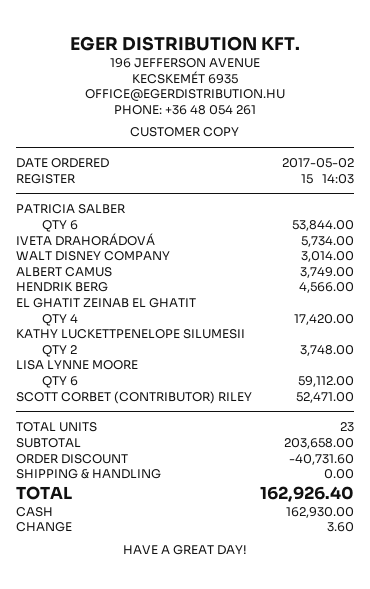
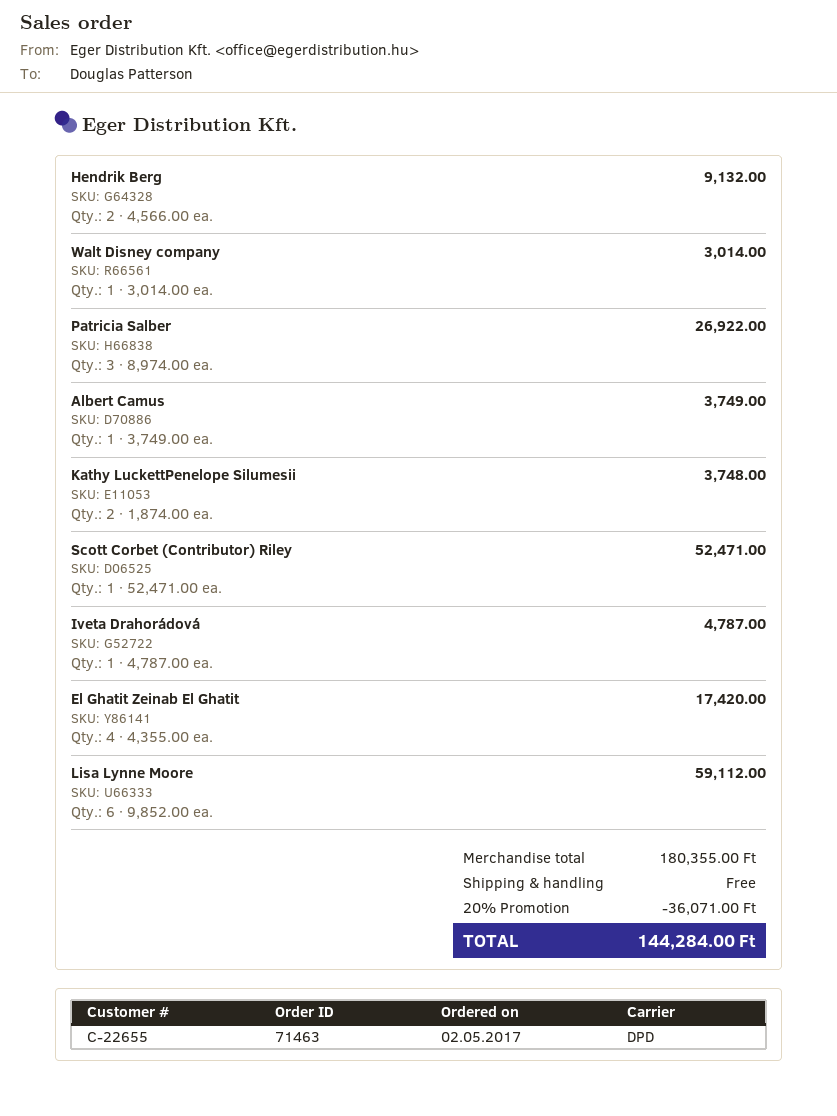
PATRICIA SALBER: 6 for 53844.00 -> 3 for 26922.00
IVETA DRAHORÁDOVÁ: 1 for 5734.00 -> 1 for 4787.00
HENDRIK BERG: 1 for 4566.00 -> 2 for 9132.00
subtotal: 203658.00 -> 180355.00
discount: 40731.60 -> 36071.00
total: 162926.40 -> 144284.00

